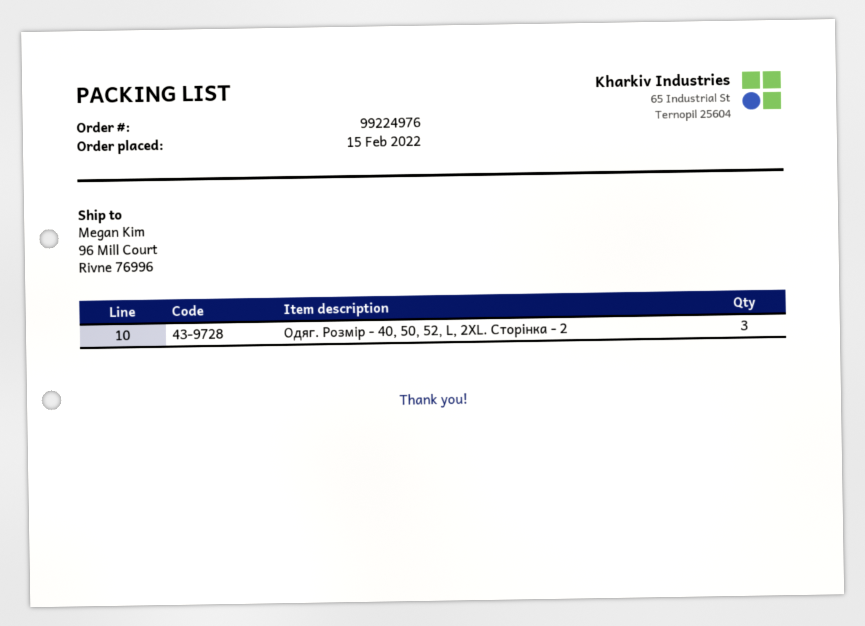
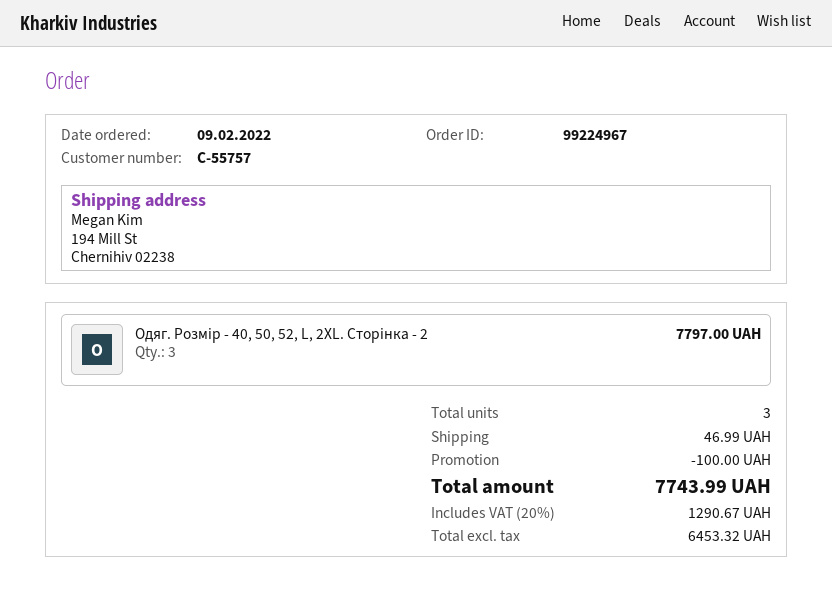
order number: 99224976 -> 99224967
order date: 2022-02-15 -> 2022-02-09
ship to: 96 Mill Court, Rivne 76996 -> 194 Mill St, Chernihiv 02238

